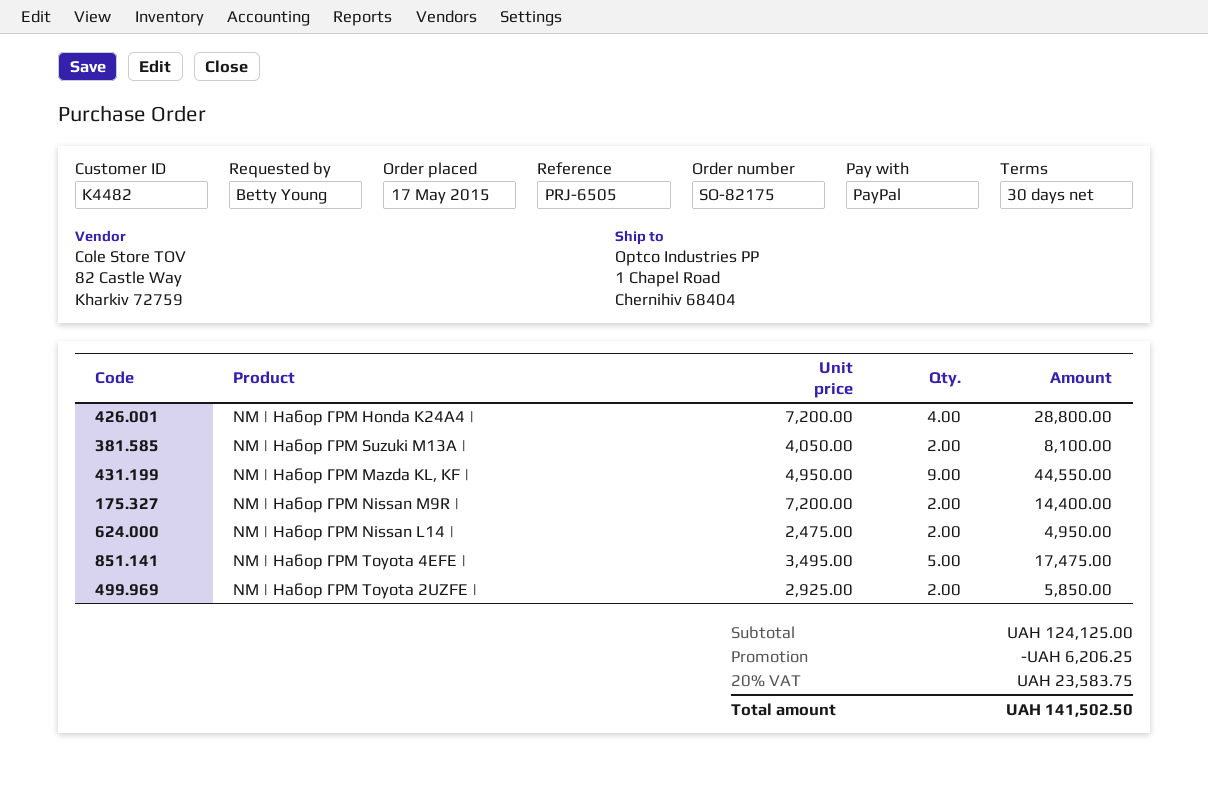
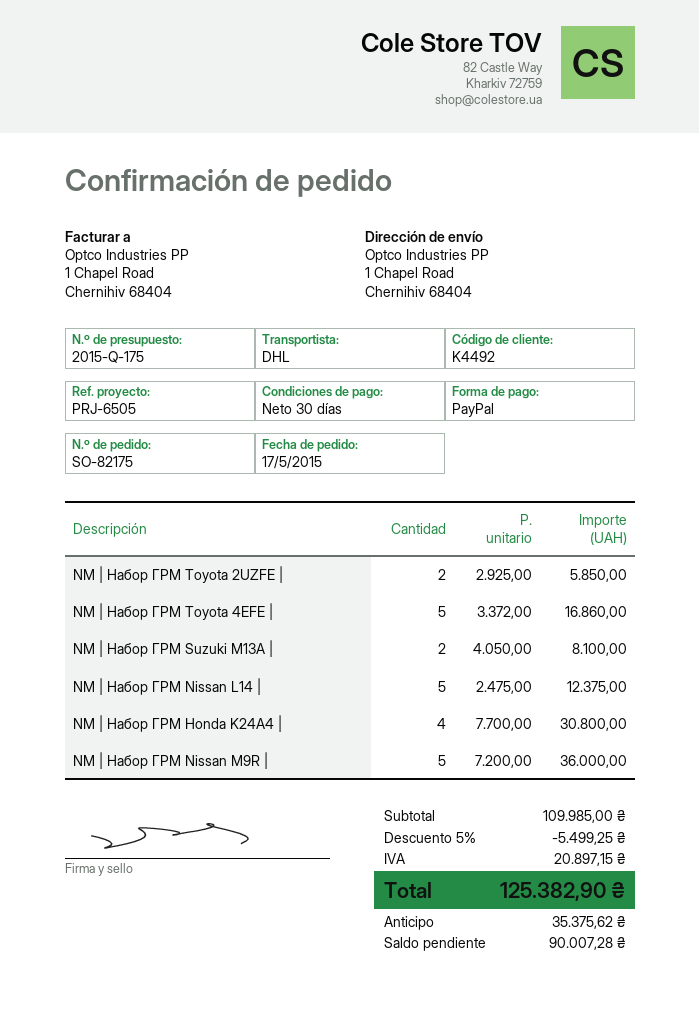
customer number: K4482 -> K4492
NM | Набор ГРМ Honda K24A4 |: 4 x 7200.00 = 28800.00 -> 4 x 7700.00 = 30800.00
NM | Набор ГРМ Mazda KL, KF |: 9 x 4950.00 = 44550.00 -> none
NM | Набор ГРМ Nissan M9R |: 2 x 7200.00 = 14400.00 -> 5 x 7200.00 = 36000.00
NM | Набор ГРМ Nissan L14 |: 2 x 2475.00 = 4950.00 -> 5 x 2475.00 = 12375.00
NM | Набор ГРМ Toyota 4EFE |: 5 x 3495.00 = 17475.00 -> 5 x 3372.00 = 16860.00
subtotal: 124125.00 -> 109985.00
discount: 6206.25 -> 5499.25
tax: 23583.75 -> 20897.15
total: 141502.50 -> 125382.90

